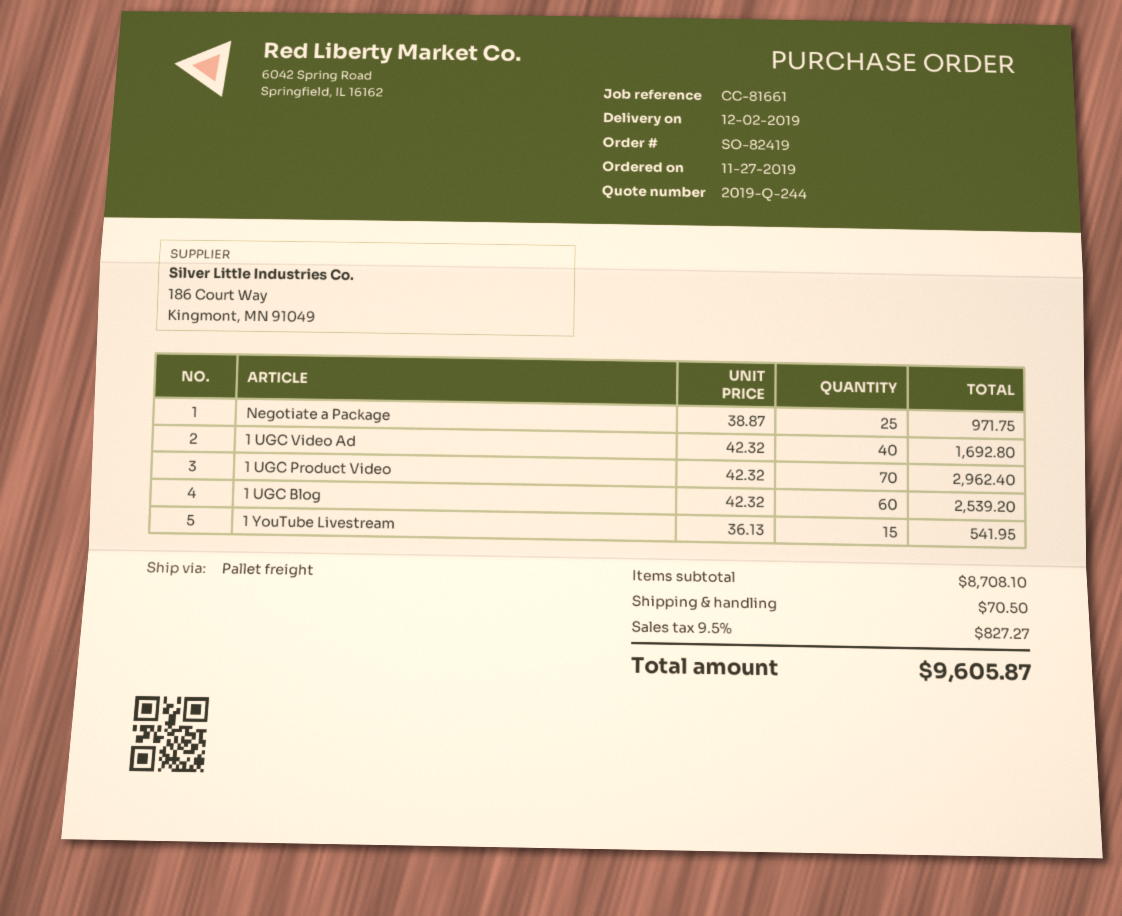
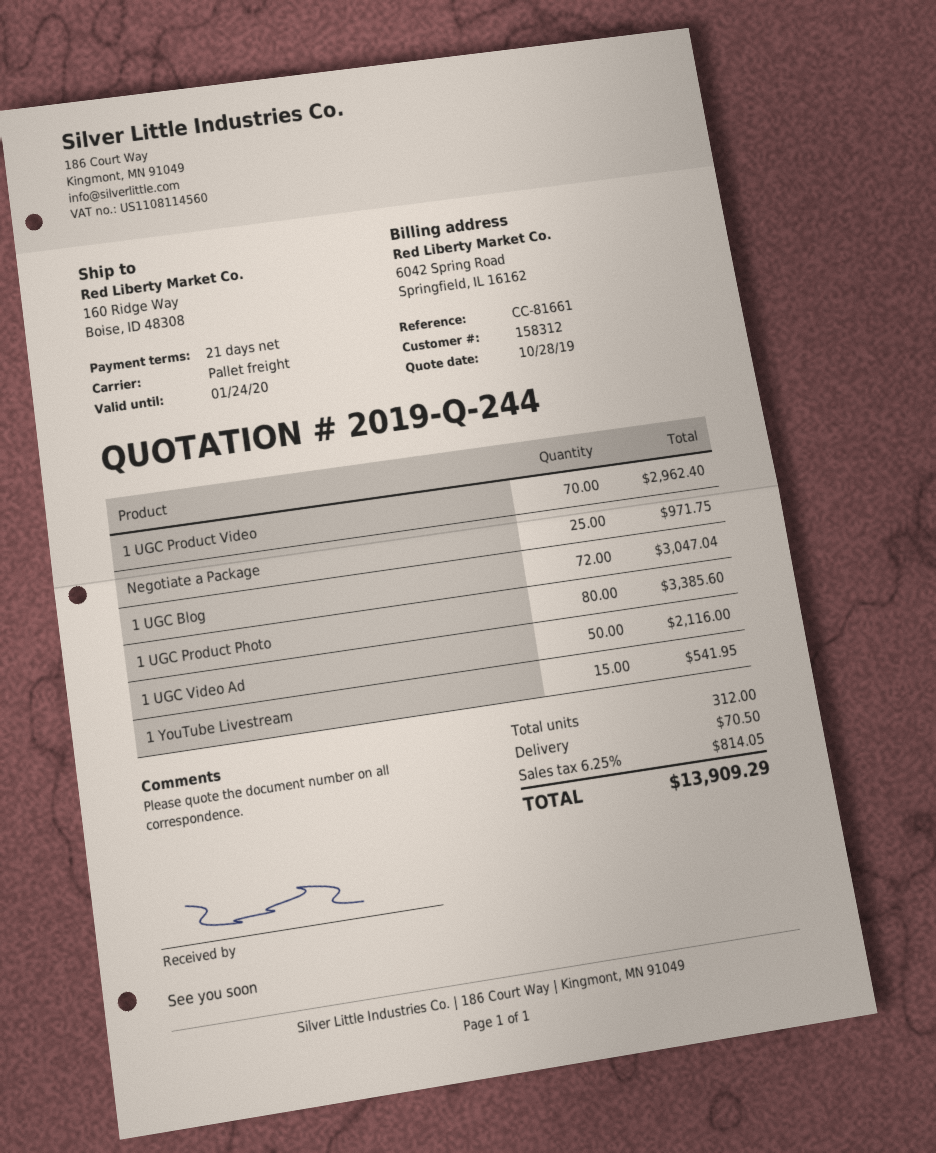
1 UGC Video Ad: 40 for 1692.80 -> 50 for 2116.00
1 UGC Blog: 60 for 2539.20 -> 72 for 3047.04
1 UGC Product Photo: none -> 80 for 3385.60
tax: 9.5% = 827.27 -> 6.25% = 814.05
total: 9605.87 -> 13909.29

